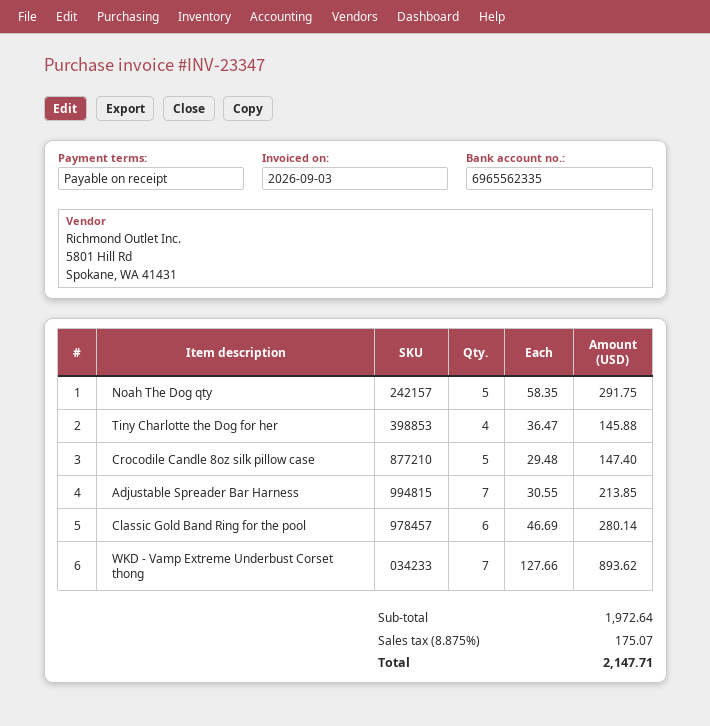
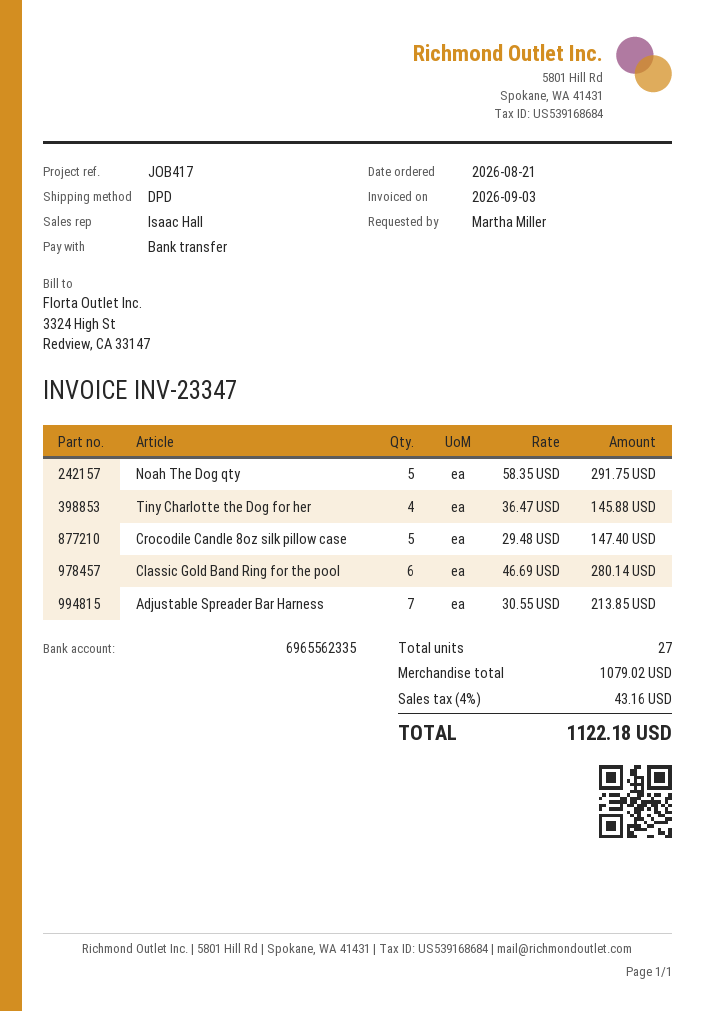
WKD - Vamp Extreme Underbust Corset thong: 7 x 127.66 = 893.62 -> none
subtotal: 1972.64 -> 1079.02
tax: 8.875% = 175.07 -> 4% = 43.16
total: 2147.71 -> 1122.18

